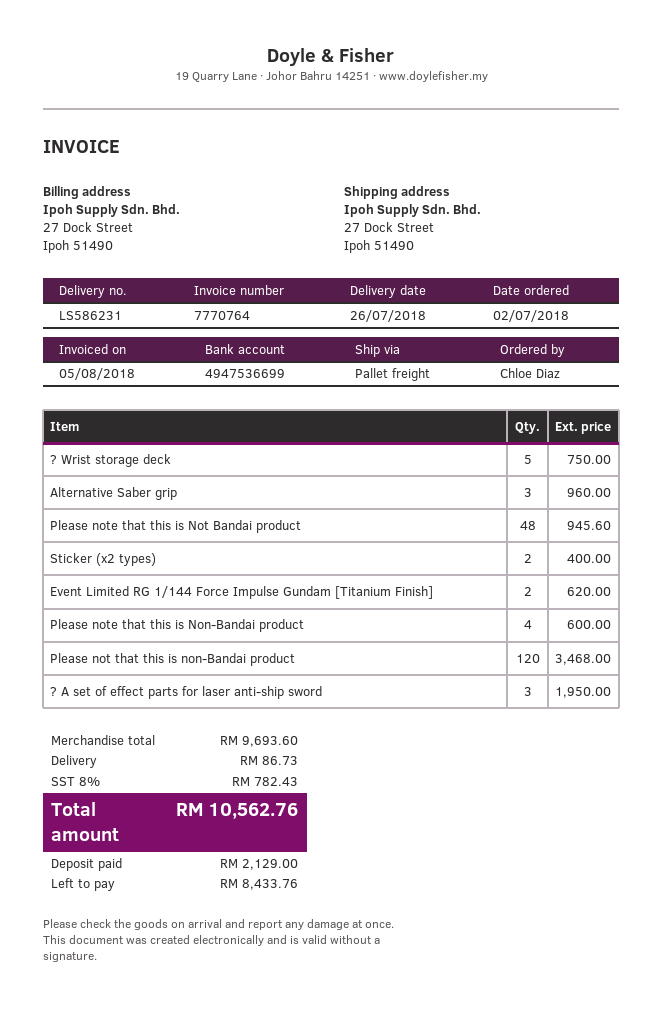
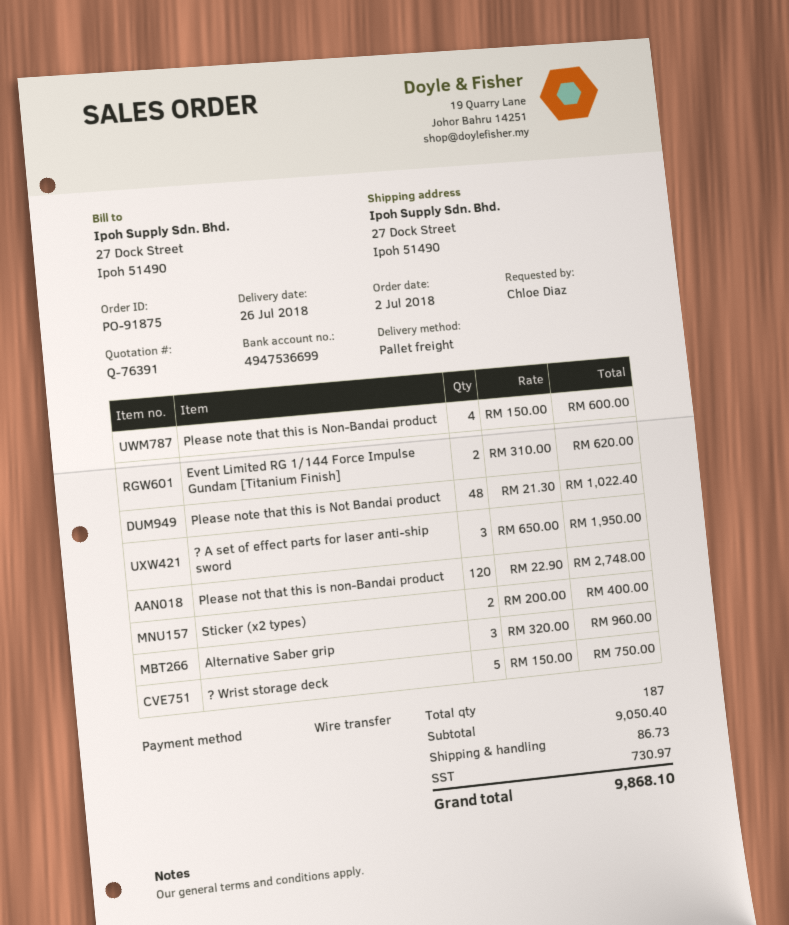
Please note that this is Not Bandai product: 48 for 945.60 -> 48 for 1022.40
Please not that this is non-Bandai product: 120 for 3468.00 -> 120 for 2748.00
subtotal: 9693.60 -> 9050.40
tax: 782.43 -> 730.97
total: 10562.76 -> 9868.10

